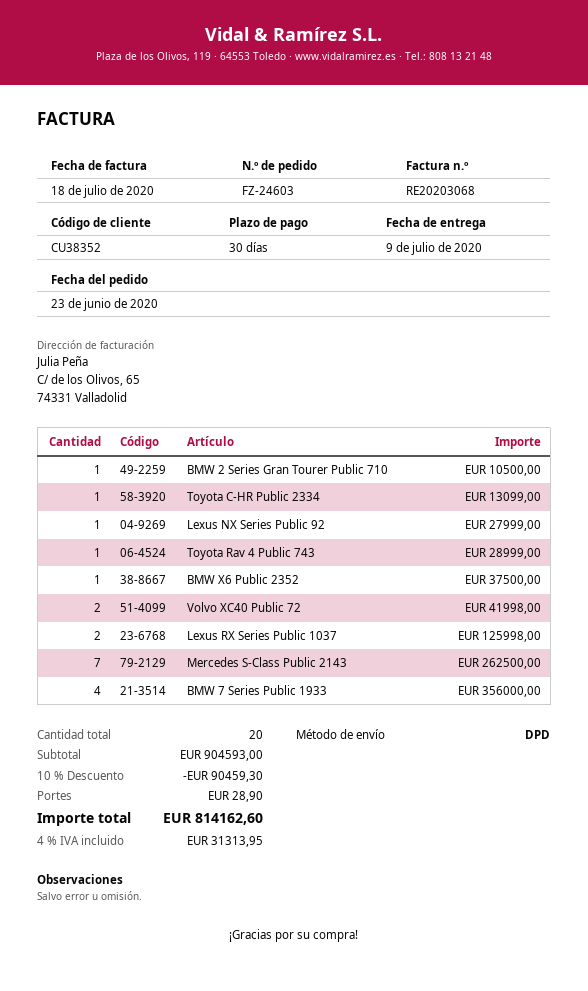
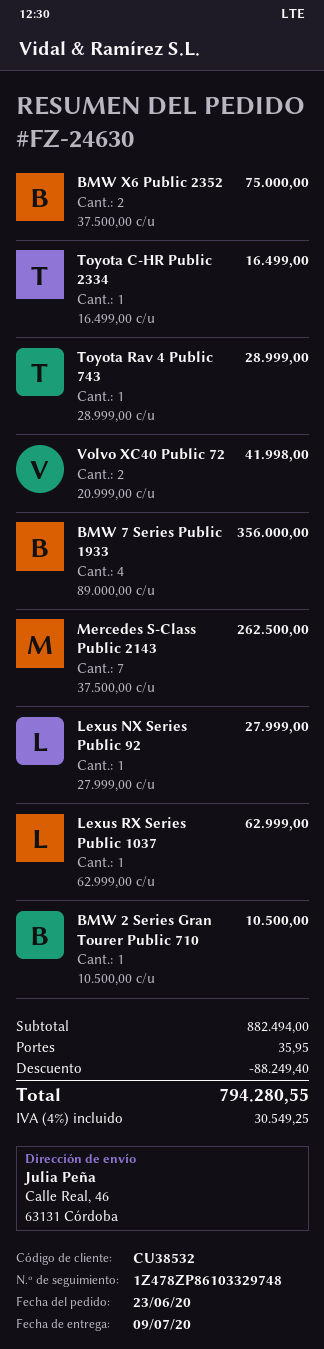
order number: FZ-24603 -> FZ-24630
customer number: CU38352 -> CU38532
Toyota C-HR Public 2334: 1 for 13099.00 -> 1 for 16499.00
BMW X6 Public 2352: 1 for 37500.00 -> 2 for 75000.00
Lexus RX Series Public 1037: 2 for 125998.00 -> 1 for 62999.00
subtotal: 904593.00 -> 882494.00
discount: 90459.30 -> 88249.40
shipping: 28.90 -> 35.95
tax: 4% = 31313.95 -> 4% = 30549.25
total: 814162.60 -> 794280.55

